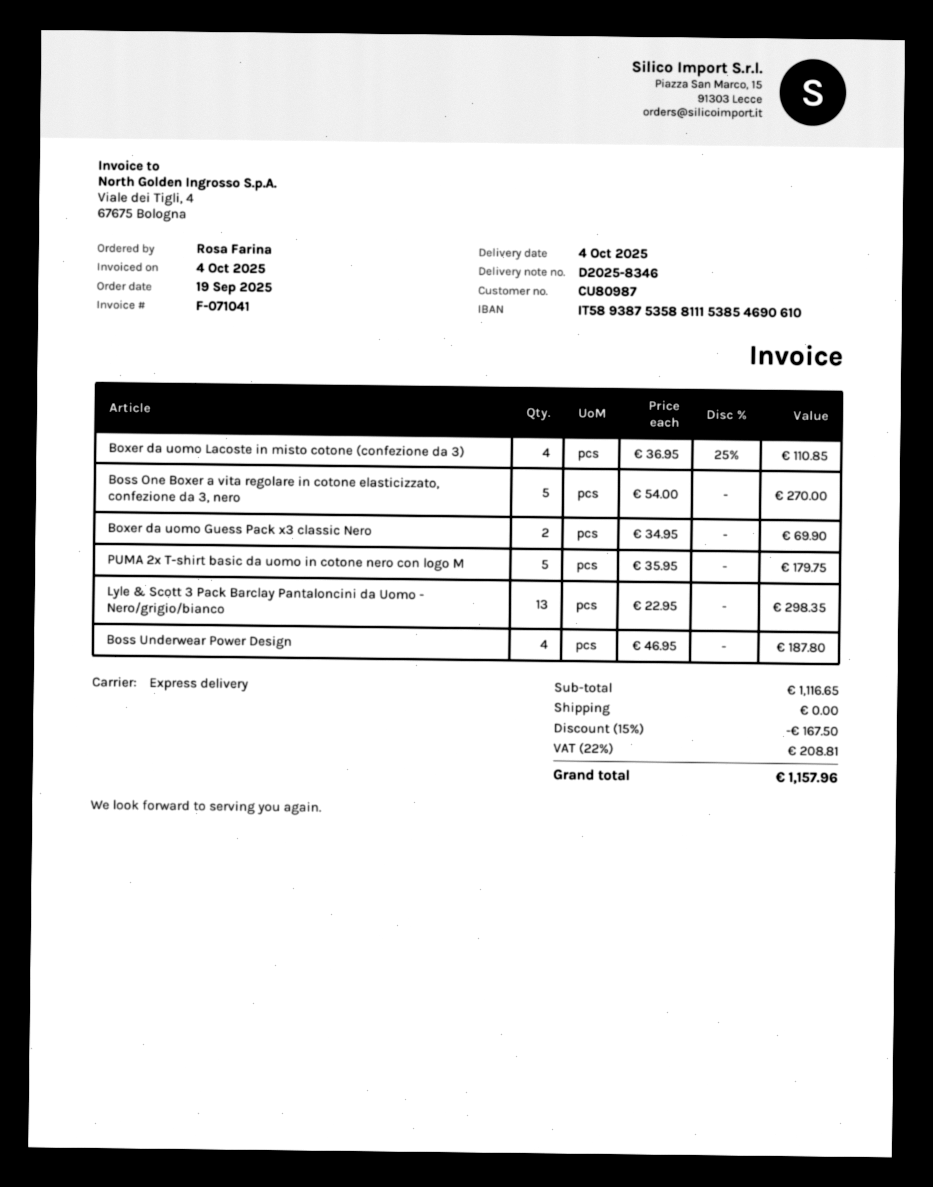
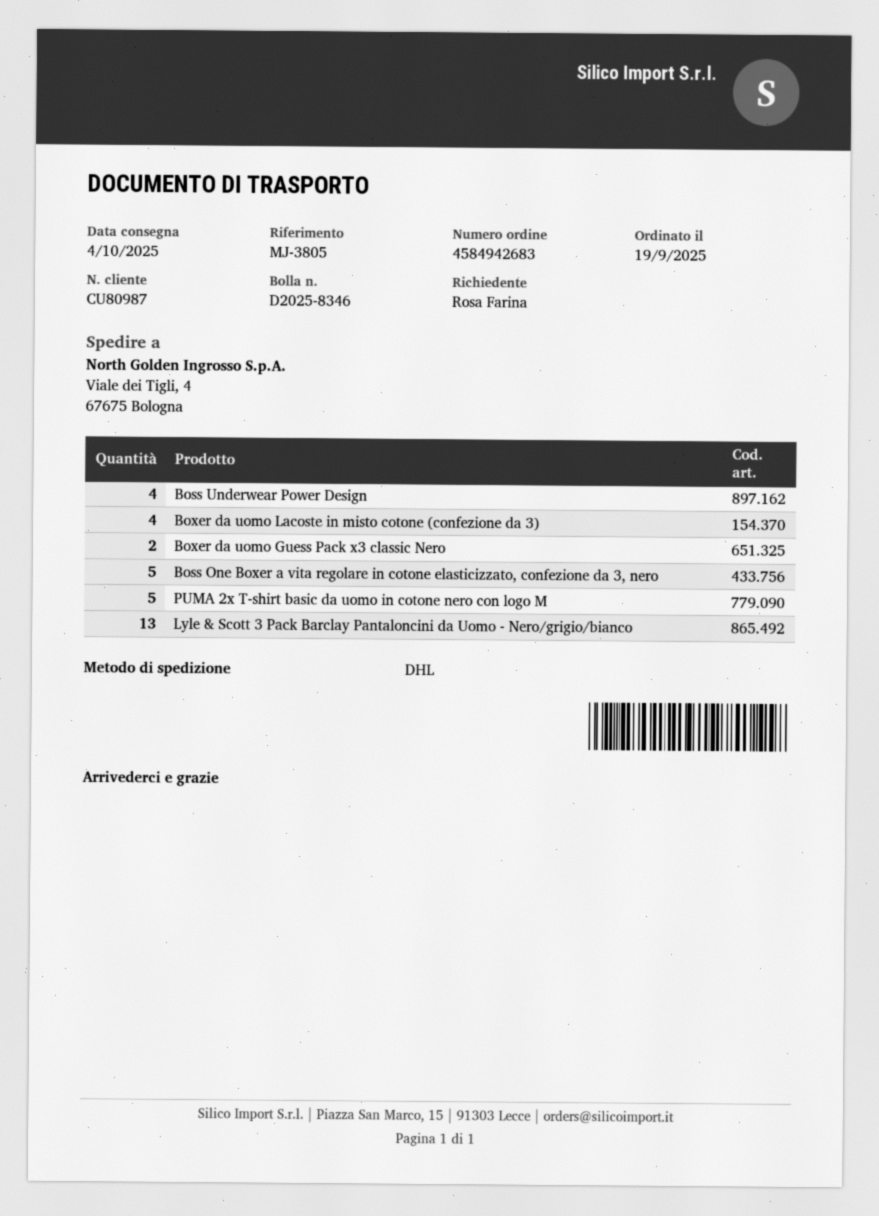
shipping method: express -> DHL

